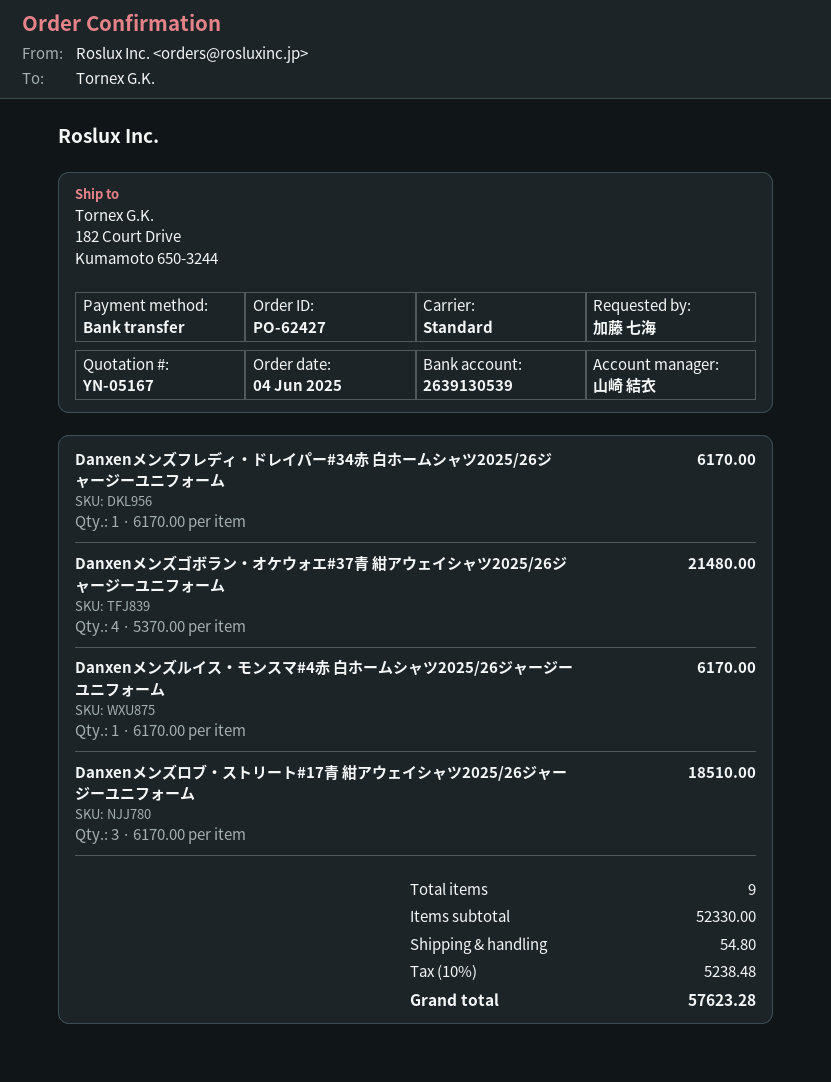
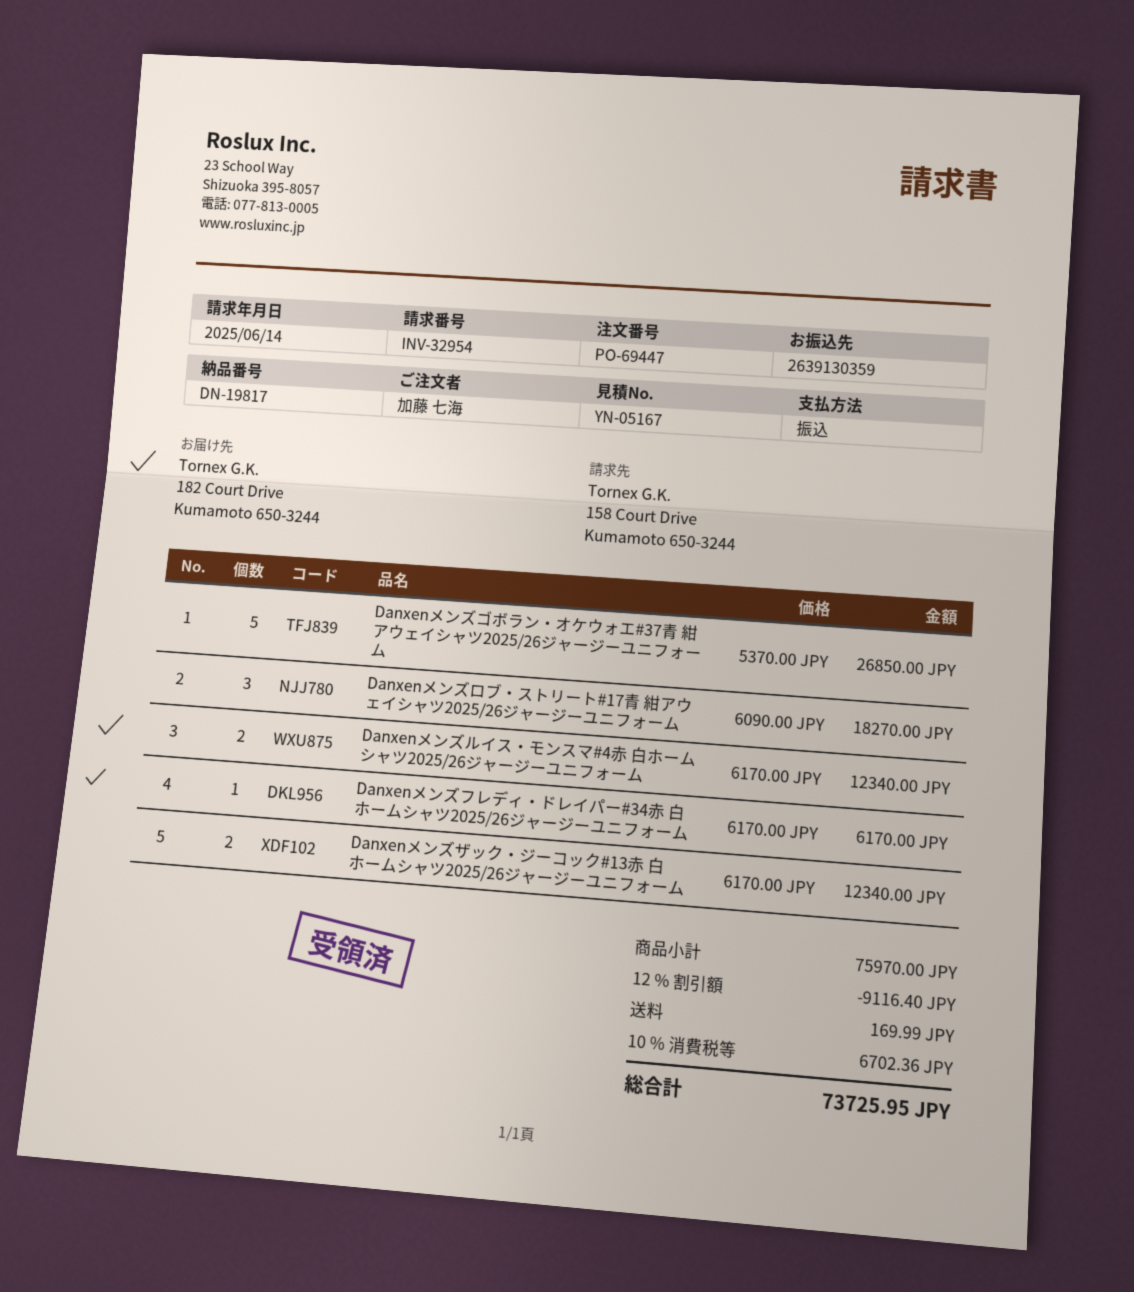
order number: PO-62427 -> PO-69447
bank account: 2639130539 -> 2639130359
Danxenメンズゴボラン・オケウォエ#37青 紺アウェイシャツ2025/26ジャージーユニフォーム: 4 x 5370.00 = 21480.00 -> 5 x 5370.00 = 26850.00
Danxenメンズルイス・モンスマ#4赤 白ホームシャツ2025/26ジャージーユニフォーム: 1 x 6170.00 = 6170.00 -> 2 x 6170.00 = 12340.00
Danxenメンズロブ・ストリート#17青 紺アウェイシャツ2025/26ジャージーユニフォーム: 3 x 6170.00 = 18510.00 -> 3 x 6090.00 = 18270.00
Danxenメンズザック・ジーコック#13赤 白ホームシャツ2025/26ジャージーユニフォーム: none -> 2 x 6170.00 = 12340.00
subtotal: 52330.00 -> 75970.00
discount: none -> 12% = 9116.40
shipping: 54.80 -> 169.99
tax: 10% = 5238.48 -> 10% = 6702.36
total: 57623.28 -> 73725.95

